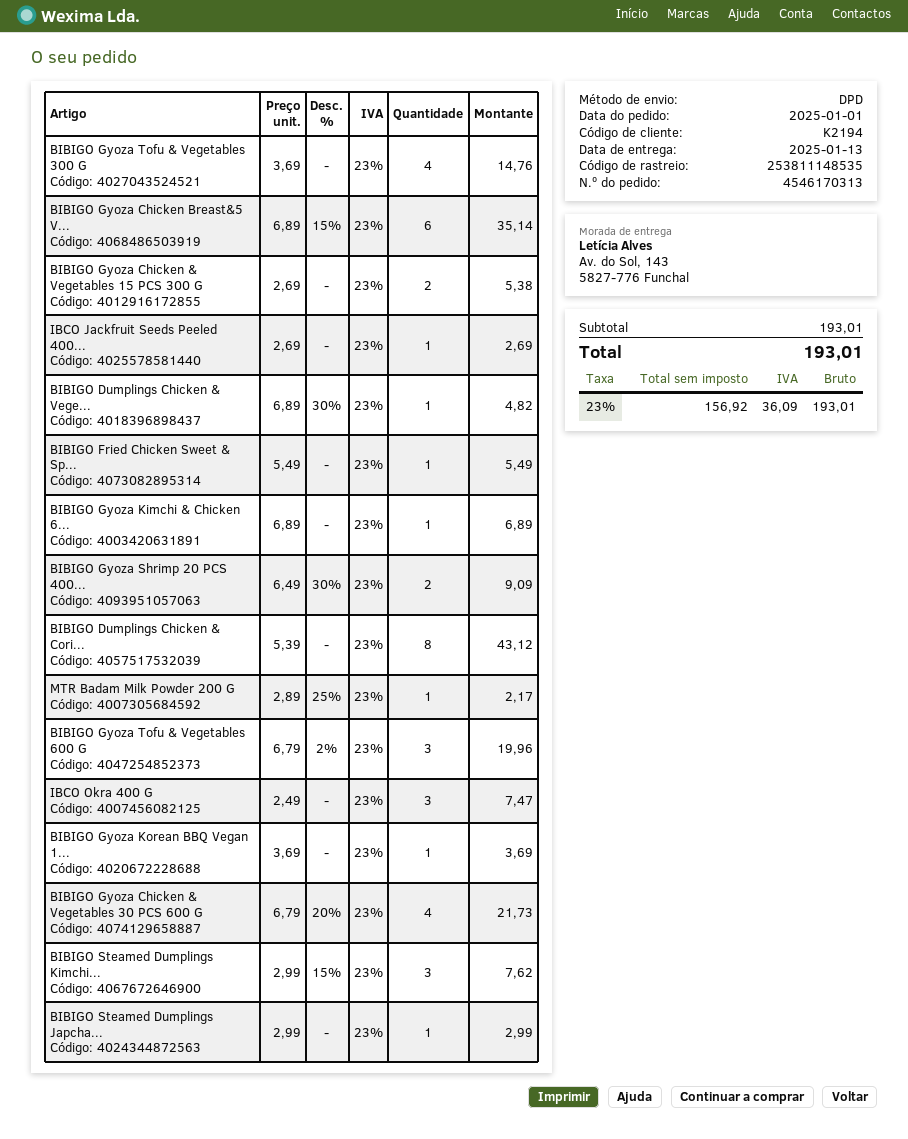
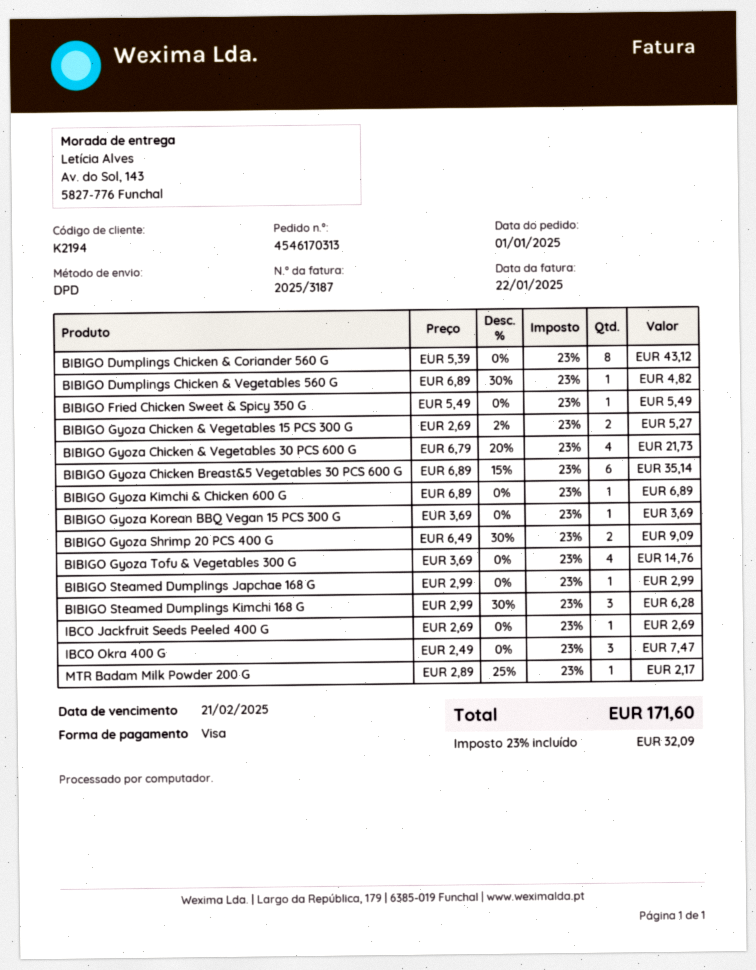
BIBIGO Gyoza Chicken & Vegetables 15 PCS 300 G: 2 x 2.69 = 5.38 -> 2 x 2.69 - 2% = 5.27
BIBIGO Gyoza Tofu & Vegetables 600 G: 3 x 6.79 - 2% = 19.96 -> none
BIBIGO Steamed Dumplings Kimchi...: 3 x 2.99 - 15% = 7.62 -> 3 x 2.99 - 30% = 6.28
tax: 23% = 36.09 -> 23% = 32.09
total: 193.01 -> 171.60

